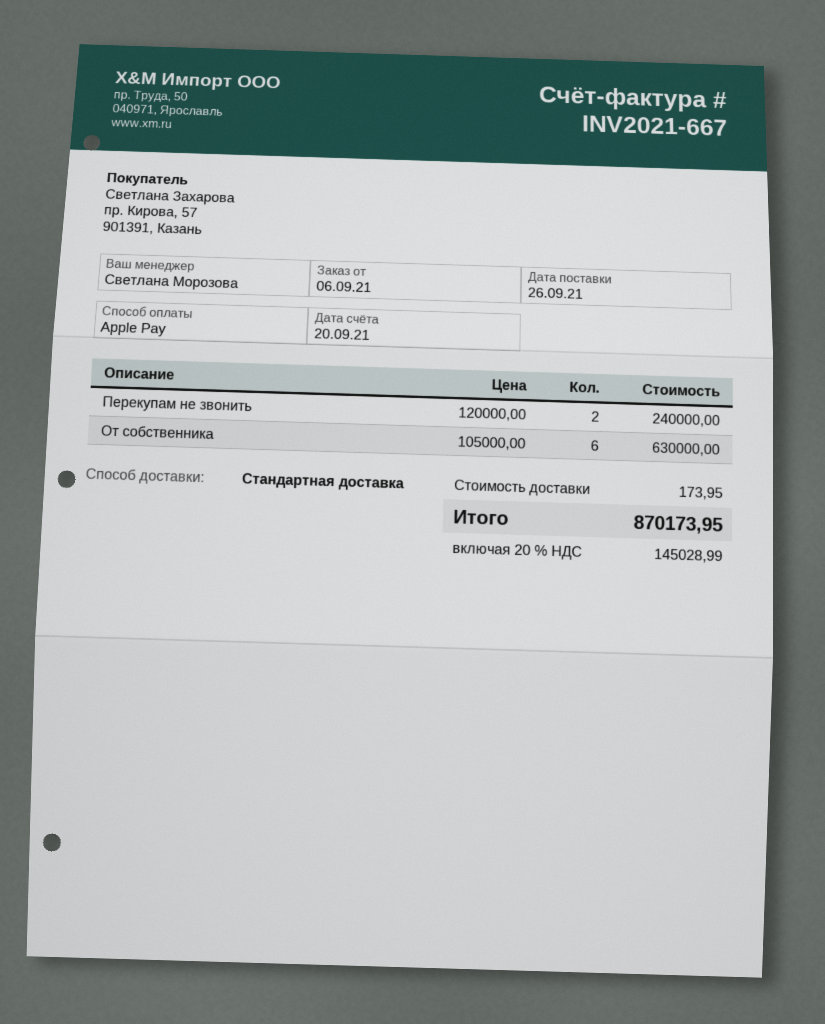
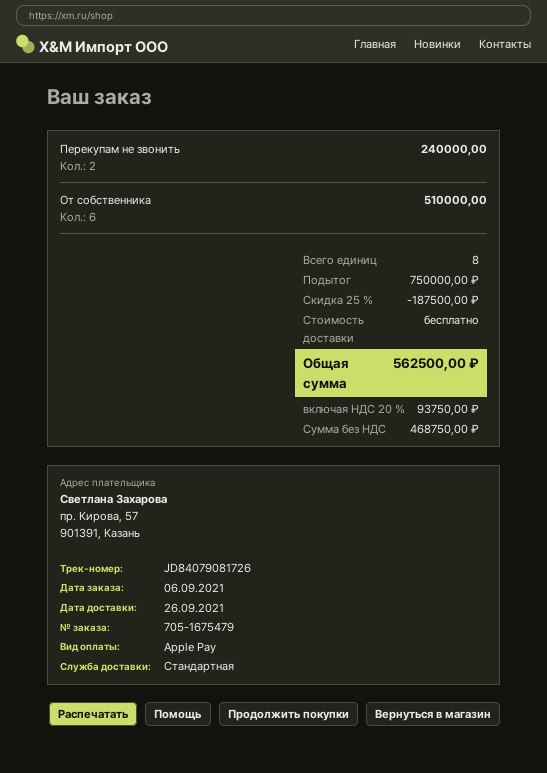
От собственника: 6 for 630000.00 -> 6 for 510000.00
discount: none -> 25% = 187500.00
shipping: 173.95 -> 0.00
tax: 20% = 145028.99 -> 20% = 93750.00
total: 870173.95 -> 562500.00

